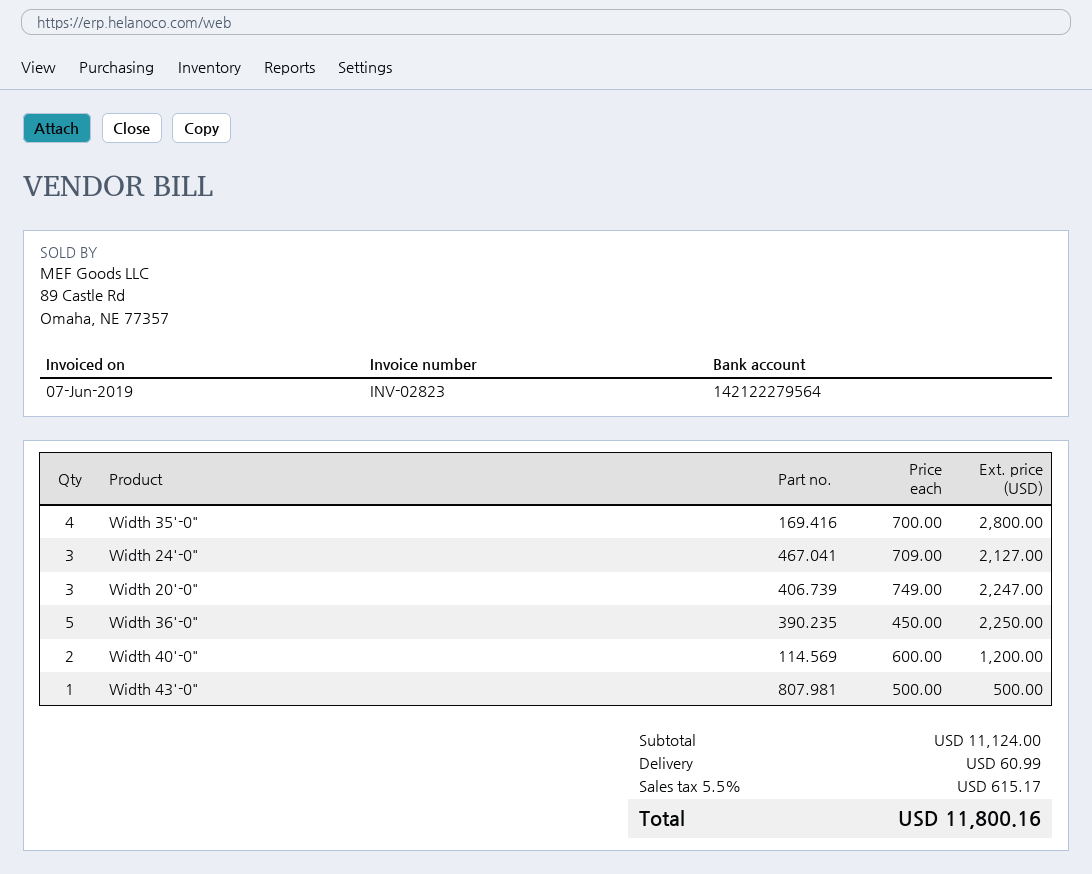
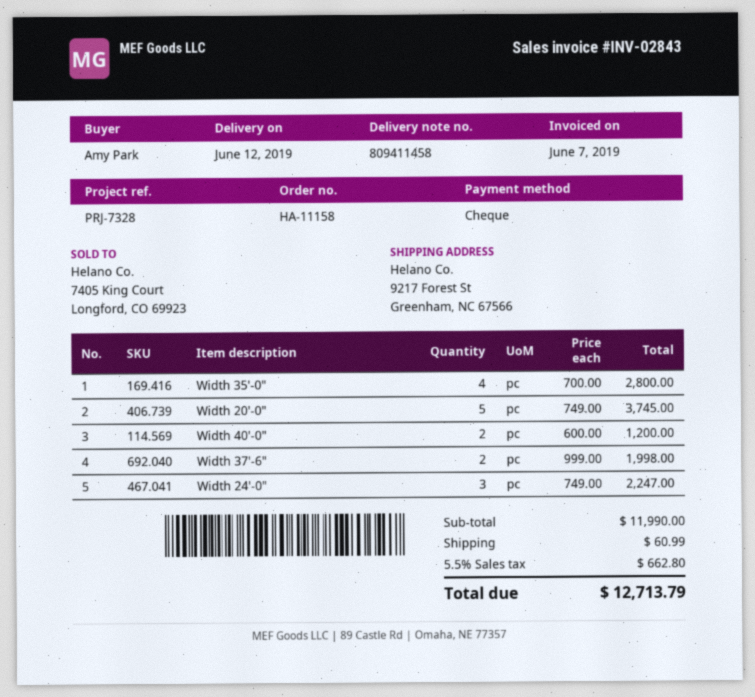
invoice number: INV-02823 -> INV-02843
Width 24'-0": 3 x 709.00 = 2127.00 -> 3 x 749.00 = 2247.00
Width 20'-0": 3 x 749.00 = 2247.00 -> 5 x 749.00 = 3745.00
Width 36'-0": 5 x 450.00 = 2250.00 -> none
Width 43'-0": 1 x 500.00 = 500.00 -> none
Width 37'-6": none -> 2 x 999.00 = 1998.00
subtotal: 11124.00 -> 11990.00
tax: 5.5% = 615.17 -> 5.5% = 662.80
total: 11800.16 -> 12713.79

